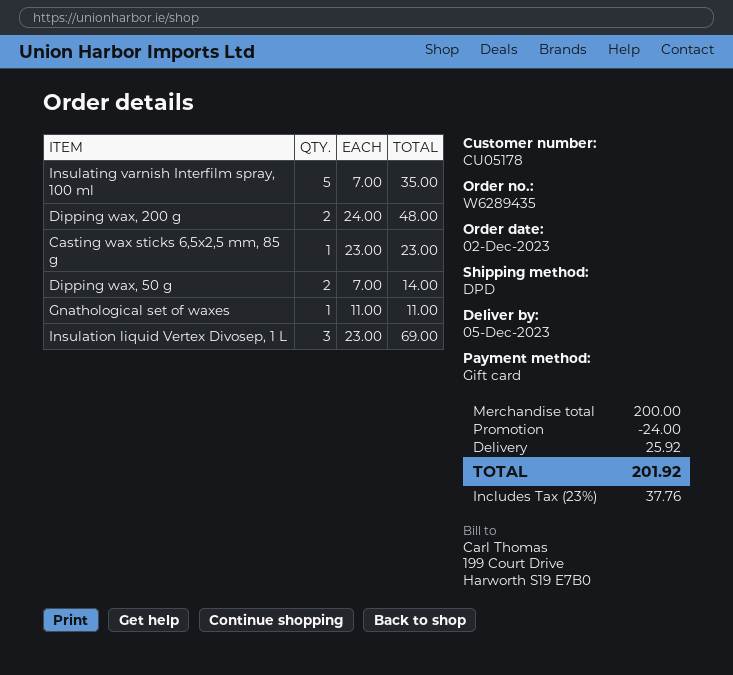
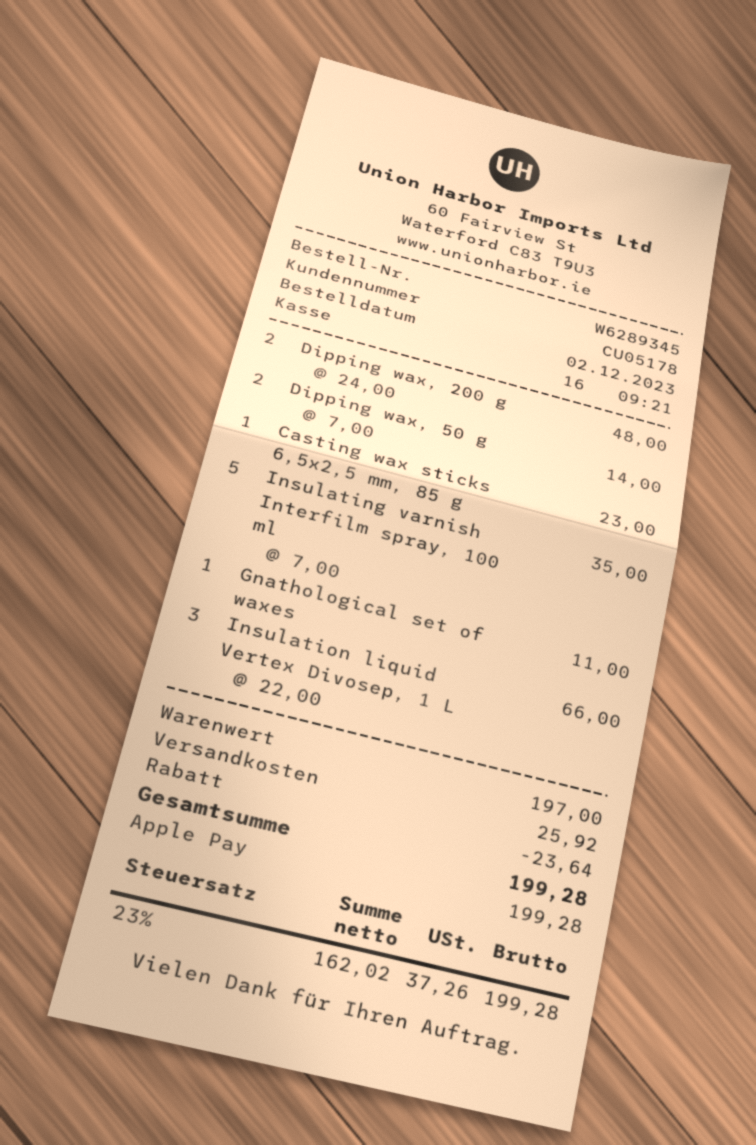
order number: W6289435 -> W6289345
payment method: gift card -> Apple Pay
Insulation liquid Vertex Divosep, 1 L: 3 x 23.00 = 69.00 -> 3 x 22.00 = 66.00
subtotal: 200.00 -> 197.00
discount: 24.00 -> 23.64
tax: 23% = 37.76 -> 23% = 37.26
total: 201.92 -> 199.28

